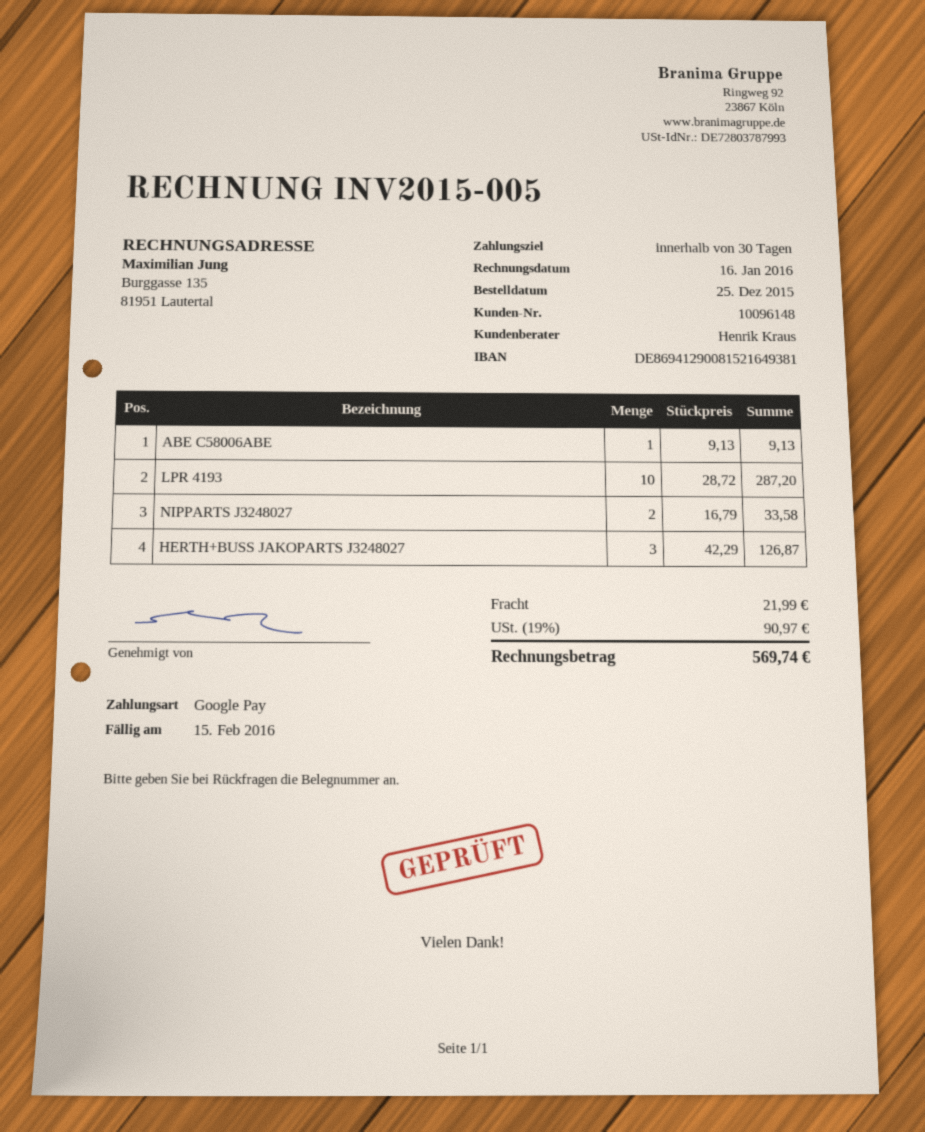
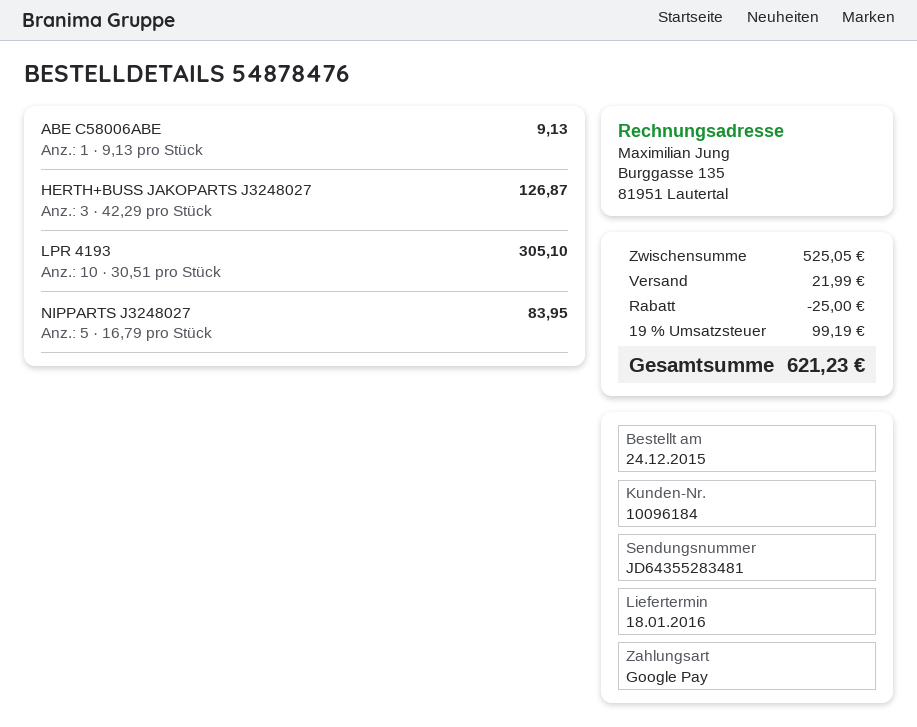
order date: 2015-12-25 -> 2015-12-24
customer number: 10096148 -> 10096184
LPR 4193: 10 x 28.72 = 287.20 -> 10 x 30.51 = 305.10
NIPPARTS J3248027: 2 x 16.79 = 33.58 -> 5 x 16.79 = 83.95
discount: none -> 25.00
tax: 19% = 90.97 -> 19% = 99.19
total: 569.74 -> 621.23

